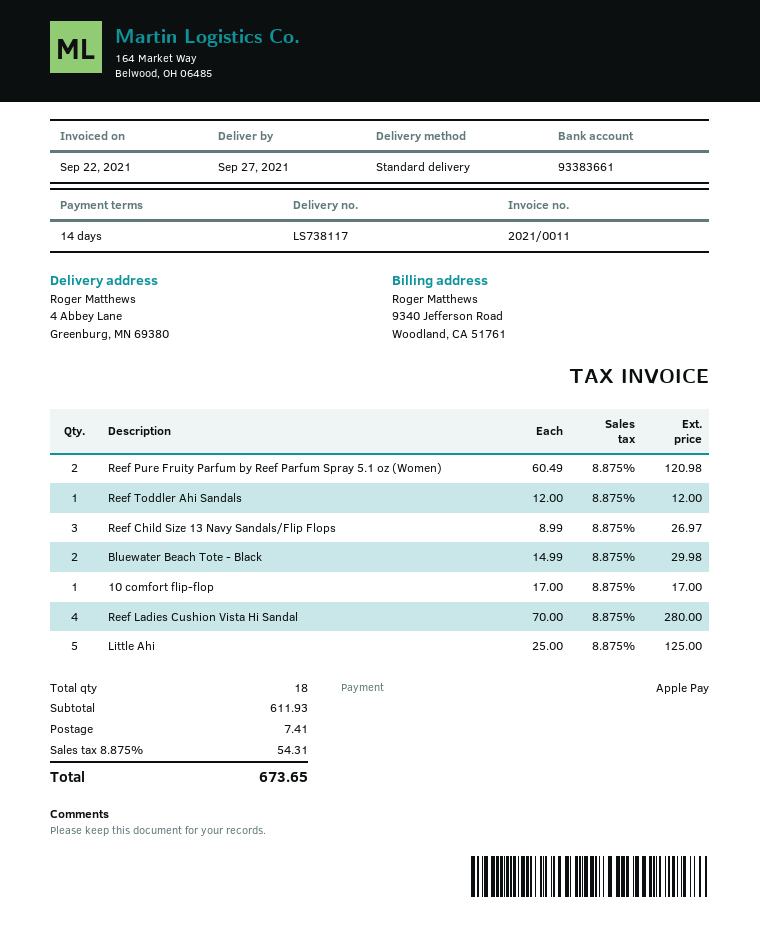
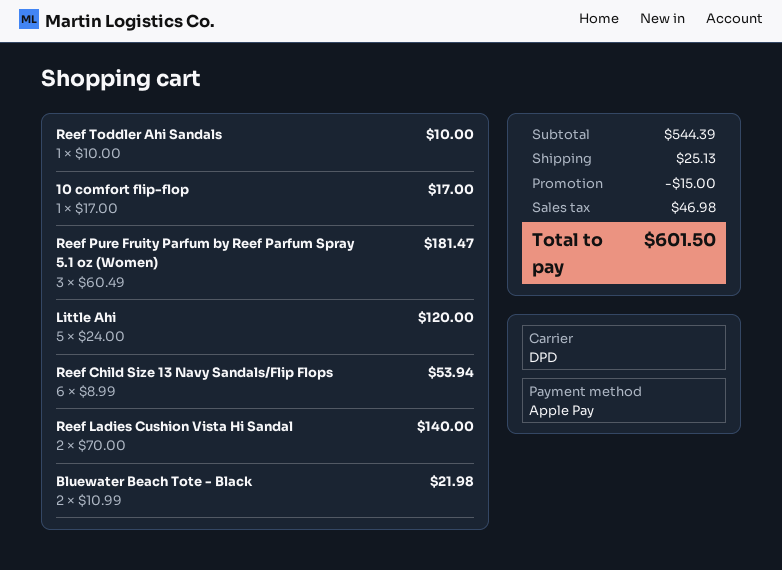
shipping method: standard -> DPD
Reef Pure Fruity Parfum by Reef Parfum Spray 5.1 oz (Women): 2 x 60.49 = 120.98 -> 3 x 60.49 = 181.47
Reef Toddler Ahi Sandals: 1 x 12.00 = 12.00 -> 1 x 10.00 = 10.00
Reef Child Size 13 Navy Sandals/Flip Flops: 3 x 8.99 = 26.97 -> 6 x 8.99 = 53.94
Bluewater Beach Tote - Black: 2 x 14.99 = 29.98 -> 2 x 10.99 = 21.98
Reef Ladies Cushion Vista Hi Sandal: 4 x 70.00 = 280.00 -> 2 x 70.00 = 140.00
Little Ahi: 5 x 25.00 = 125.00 -> 5 x 24.00 = 120.00
subtotal: 611.93 -> 544.39
discount: none -> 15.00
shipping: 7.41 -> 25.13
tax: 54.31 -> 46.98
total: 673.65 -> 601.50

